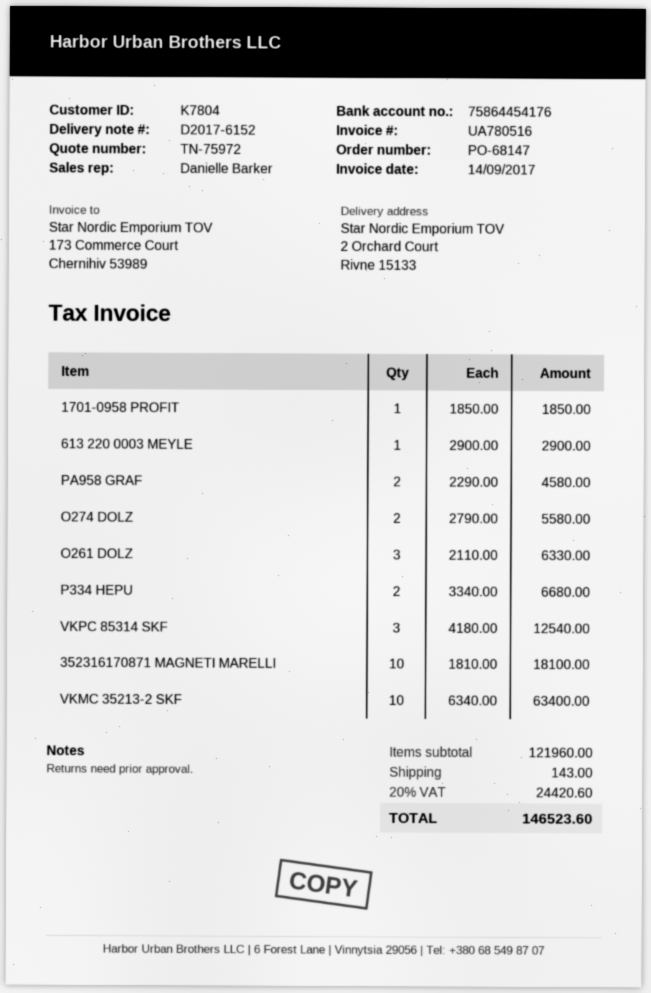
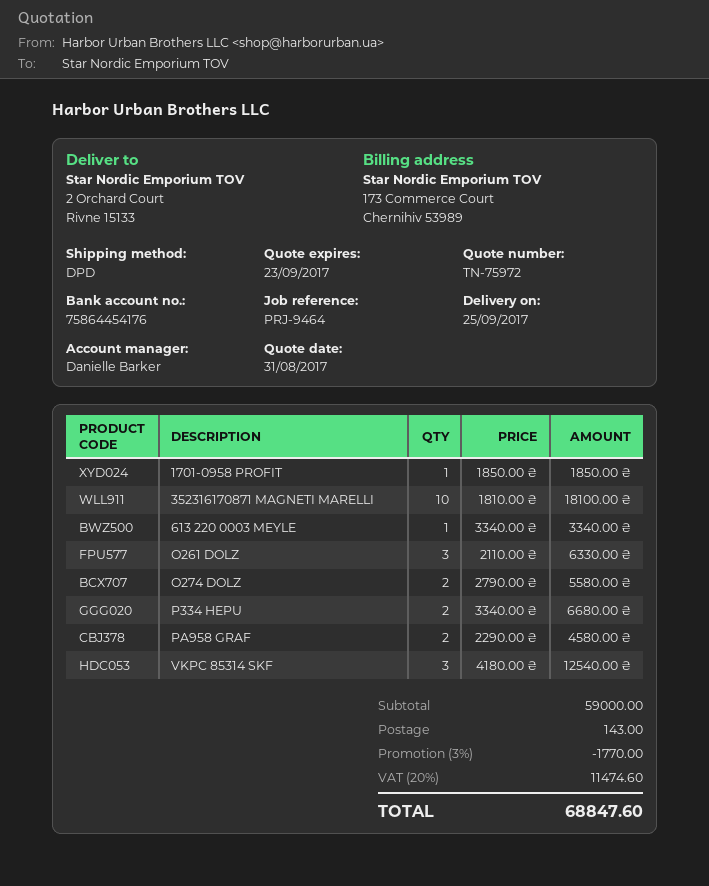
613 220 0003 MEYLE: 1 x 2900.00 = 2900.00 -> 1 x 3340.00 = 3340.00
VKMC 35213-2 SKF: 10 x 6340.00 = 63400.00 -> none
subtotal: 121960.00 -> 59000.00
discount: none -> 3% = 1770.00
tax: 20% = 24420.60 -> 20% = 11474.60
total: 146523.60 -> 68847.60

